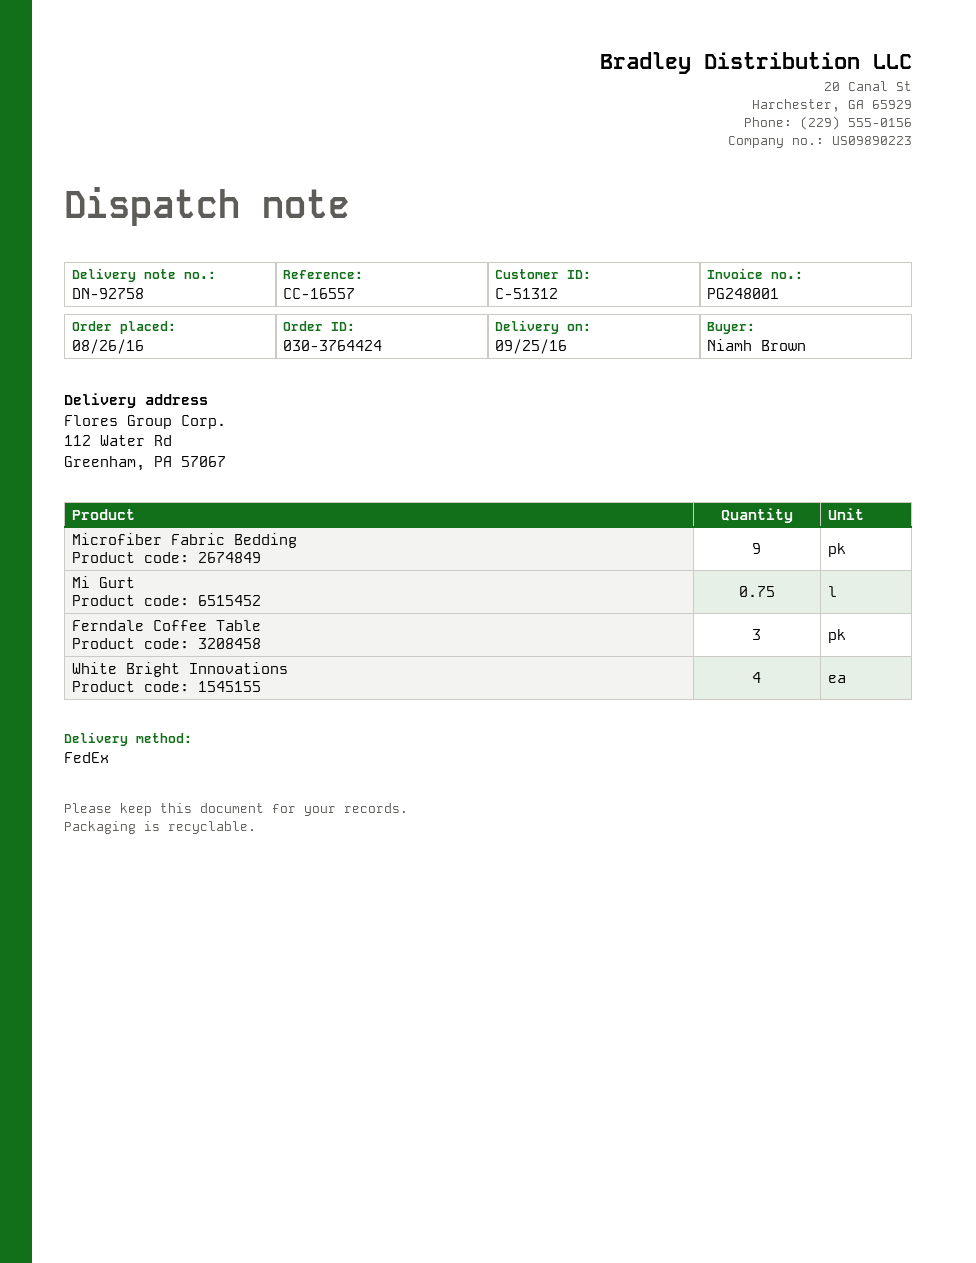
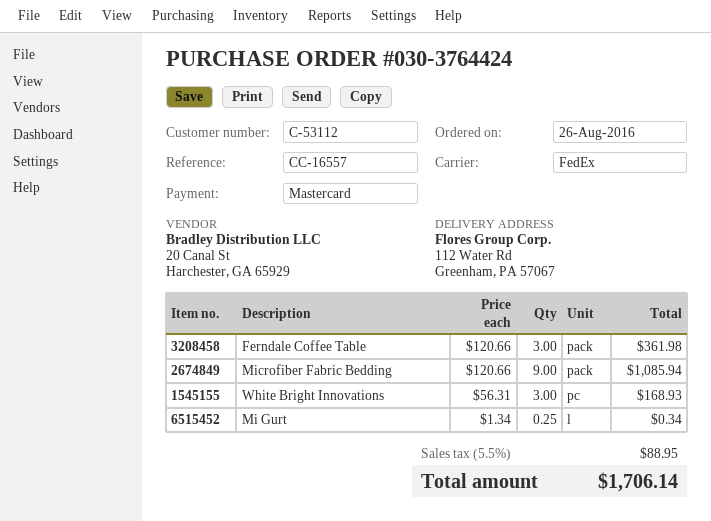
customer number: C-51312 -> C-53112
Mi Gurt: 0.75 -> 0.25
White Bright Innovations: 4 -> 3

